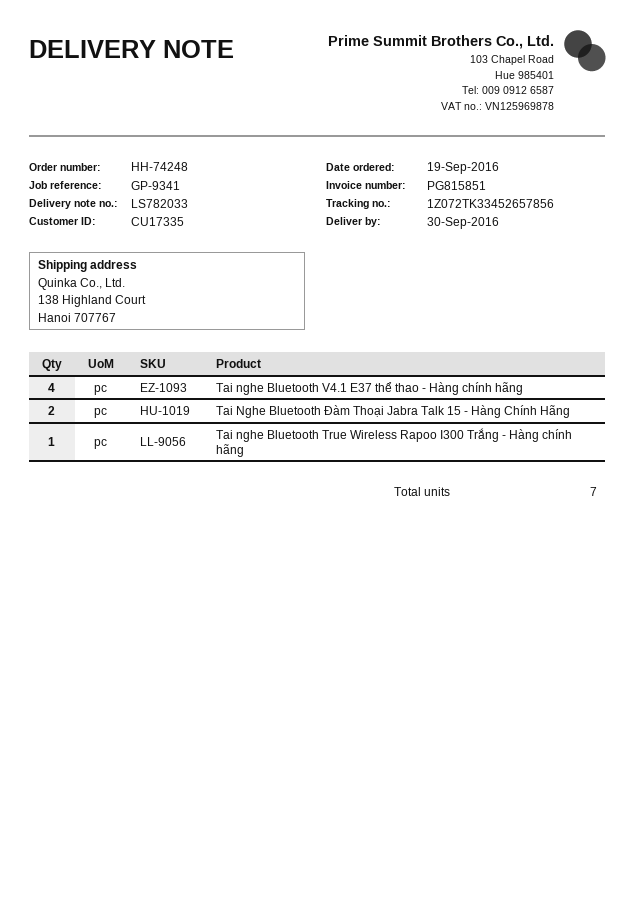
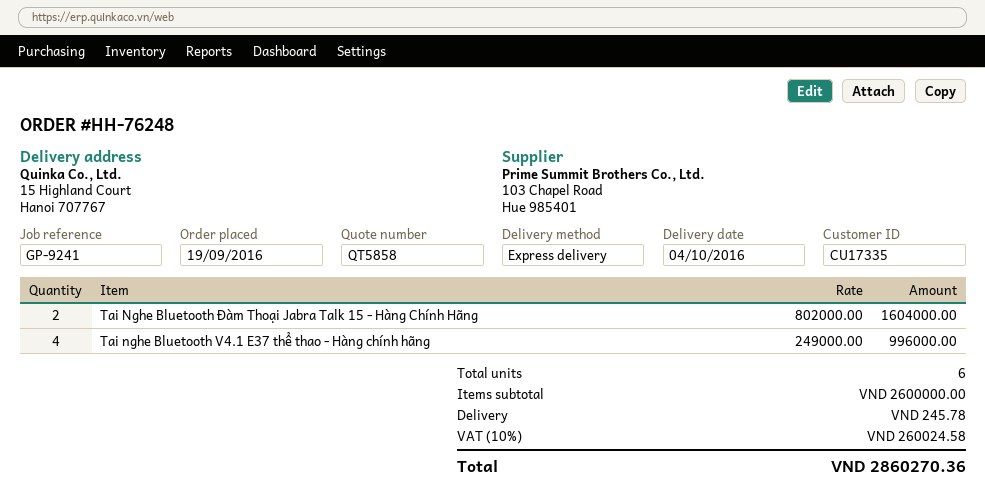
order number: HH-74248 -> HH-76248
delivery date: 2016-09-30 -> 2016-10-04
reference: GP-9341 -> GP-9241
ship to: 138 Highland Court, Hanoi 707767 -> 15 Highland Court, Hanoi 707767
Tai nghe Bluetooth True Wireless Rapoo I300 Trắng - Hàng chính hãng: 1 -> none
total quantity: 7 -> 6

